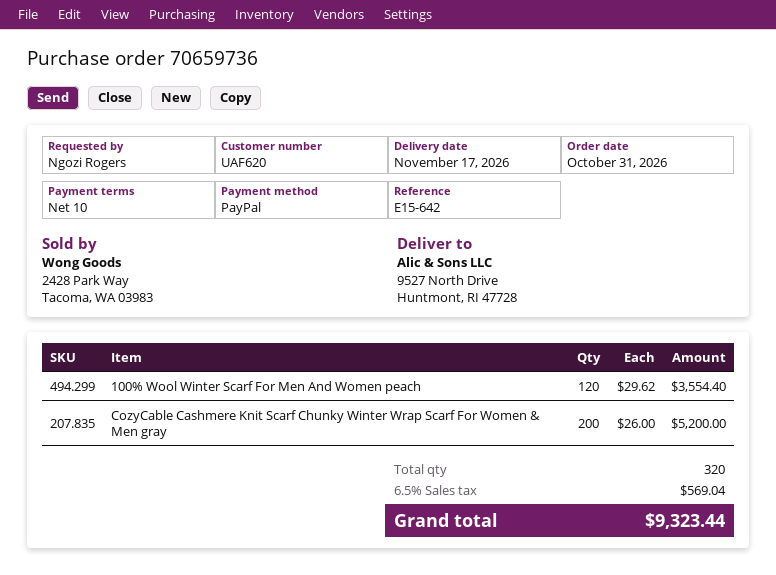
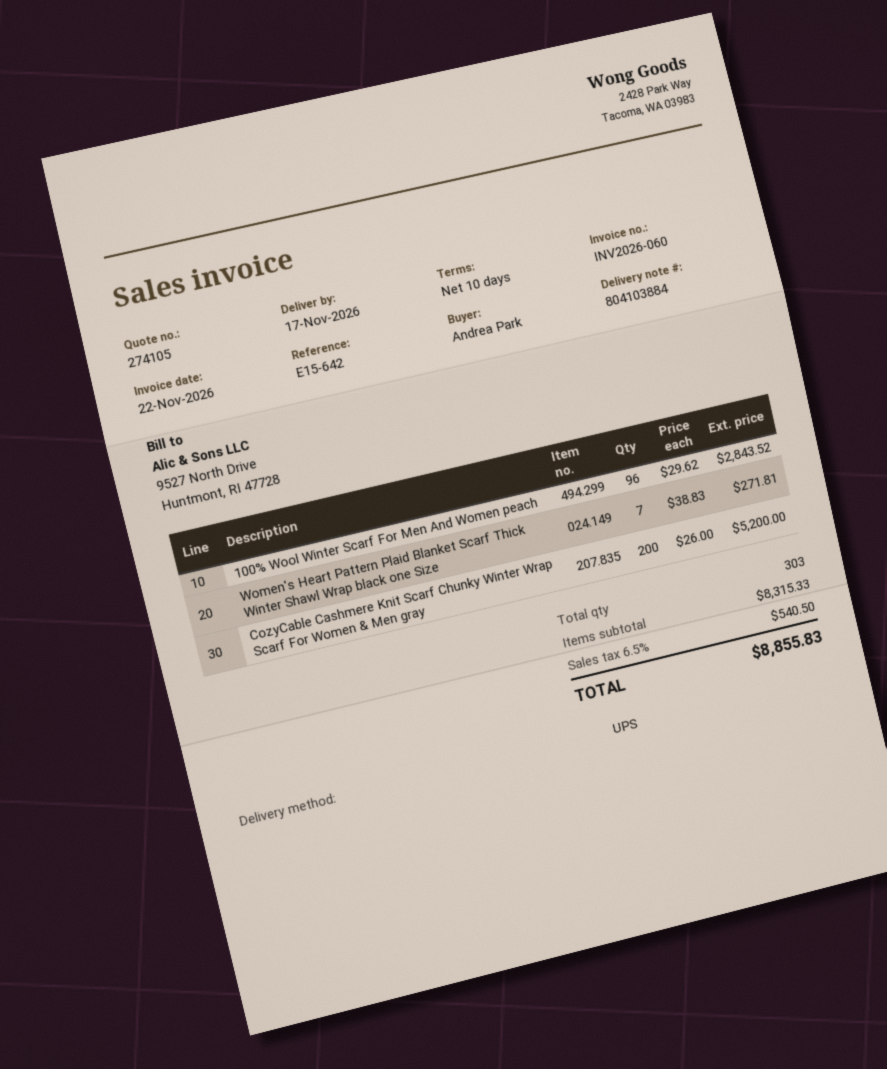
ordered by: Ngozi Rogers -> Andrea Park
100% Wool Winter Scarf For Men And Women peach: 120 x 29.62 = 3554.40 -> 96 x 29.62 = 2843.52
Women's Heart Pattern Plaid Blanket Scarf Thick Winter Shawl Wrap black one Size: none -> 7 x 38.83 = 271.81
total quantity: 320 -> 303
tax: 6.5% = 569.04 -> 6.5% = 540.50
total: 9323.44 -> 8855.83

